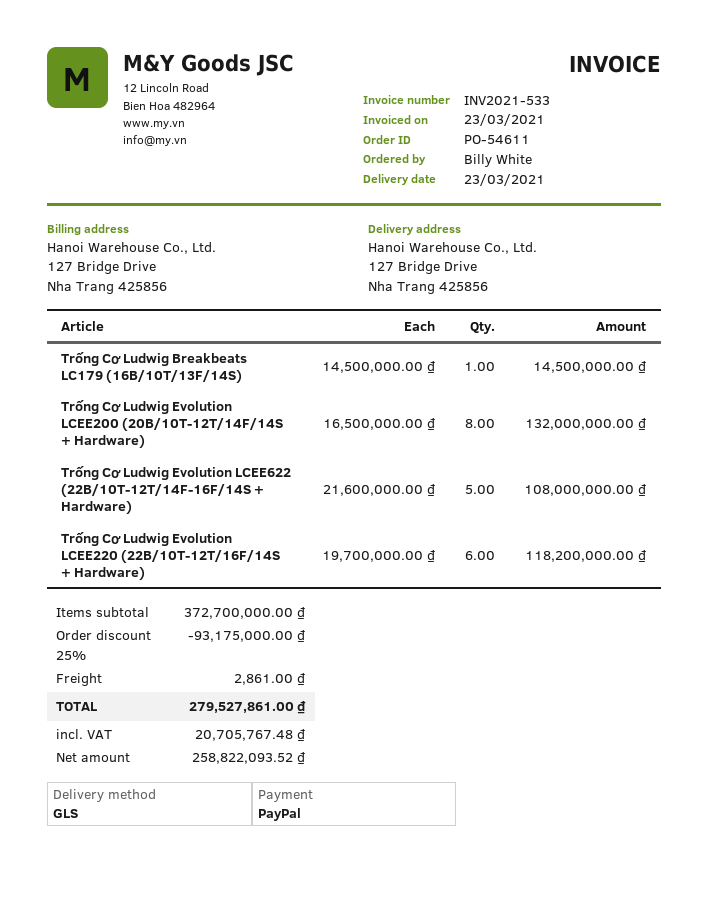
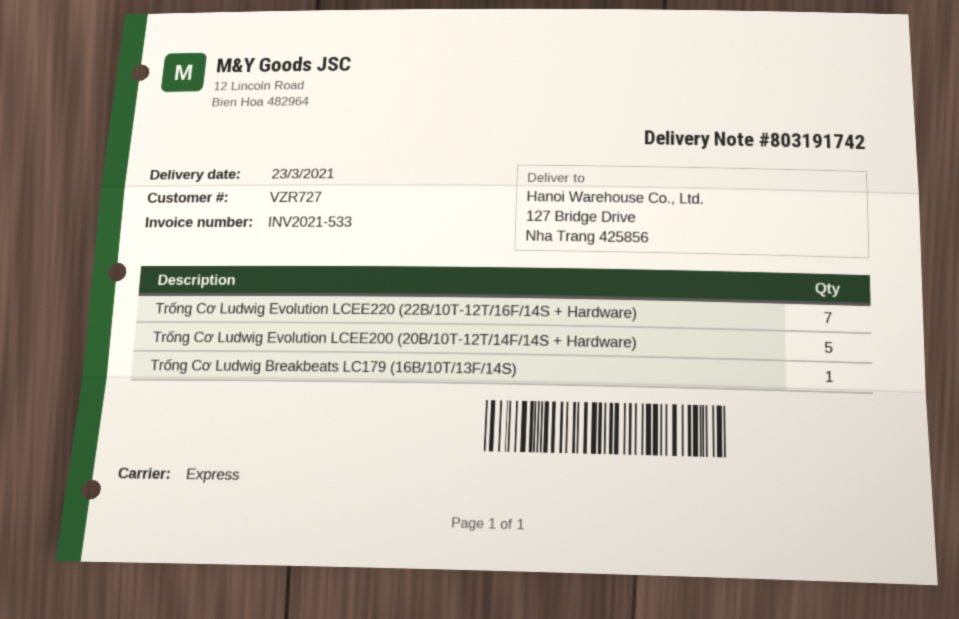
shipping method: GLS -> express
Trống Cơ Ludwig Evolution LCEE200 (20B/10T-12T/14F/14S + Hardware): 8 -> 5
Trống Cơ Ludwig Evolution LCEE622 (22B/10T-12T/14F-16F/14S + Hardware): 5 -> none
Trống Cơ Ludwig Evolution LCEE220 (22B/10T-12T/16F/14S + Hardware): 6 -> 7

